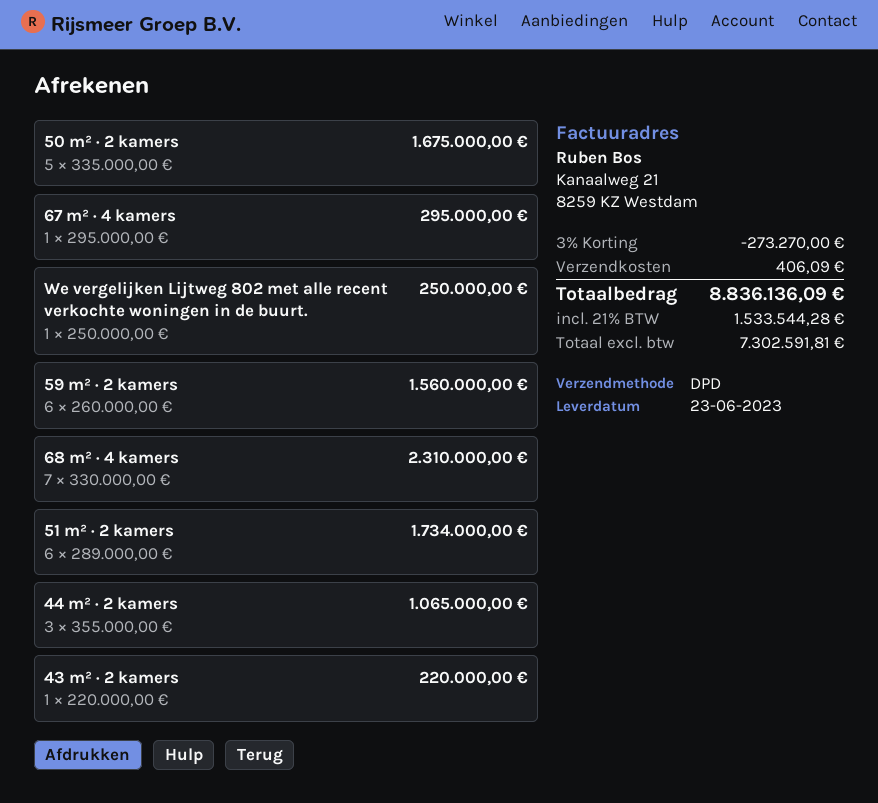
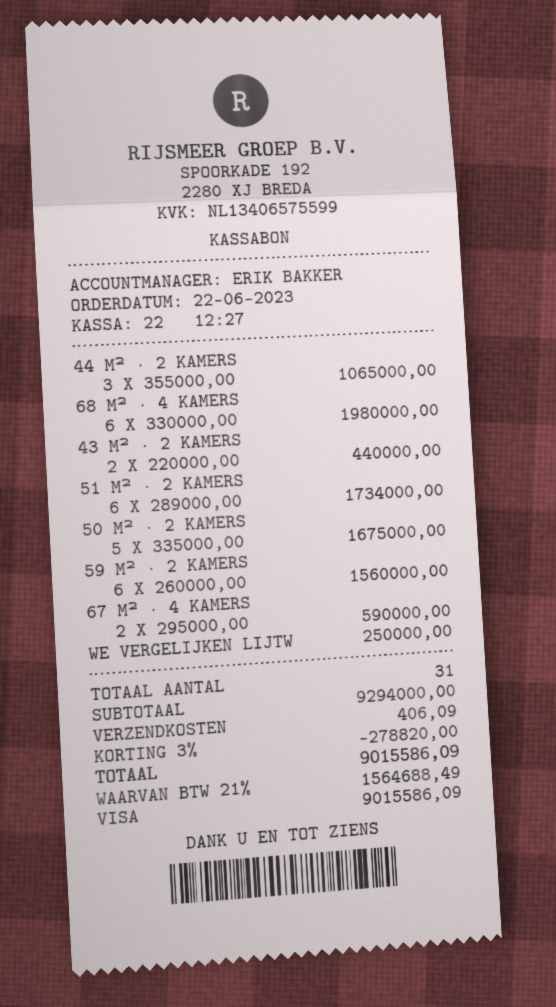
67 m² · 4 kamers: 1 x 295000.00 = 295000.00 -> 2 x 295000.00 = 590000.00
68 m² · 4 kamers: 7 x 330000.00 = 2310000.00 -> 6 x 330000.00 = 1980000.00
43 m² · 2 kamers: 1 x 220000.00 = 220000.00 -> 2 x 220000.00 = 440000.00
discount: 3% = 273270.00 -> 3% = 278820.00
tax: 21% = 1533544.28 -> 21% = 1564688.49
total: 8836136.09 -> 9015586.09

